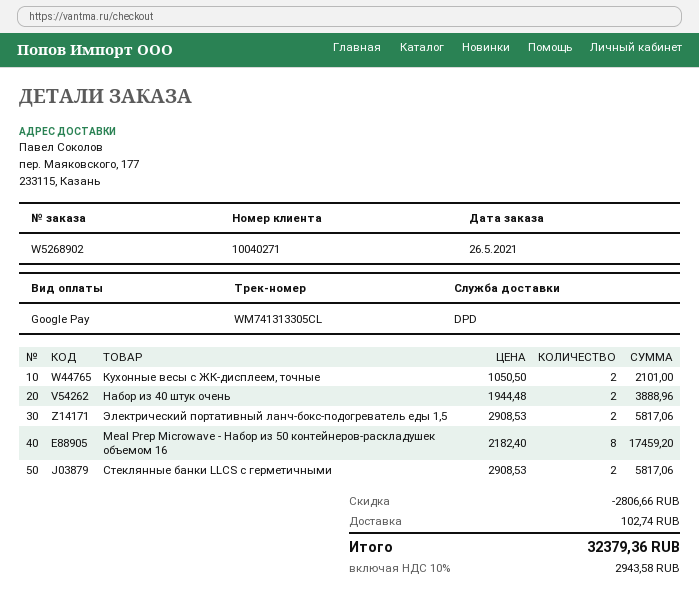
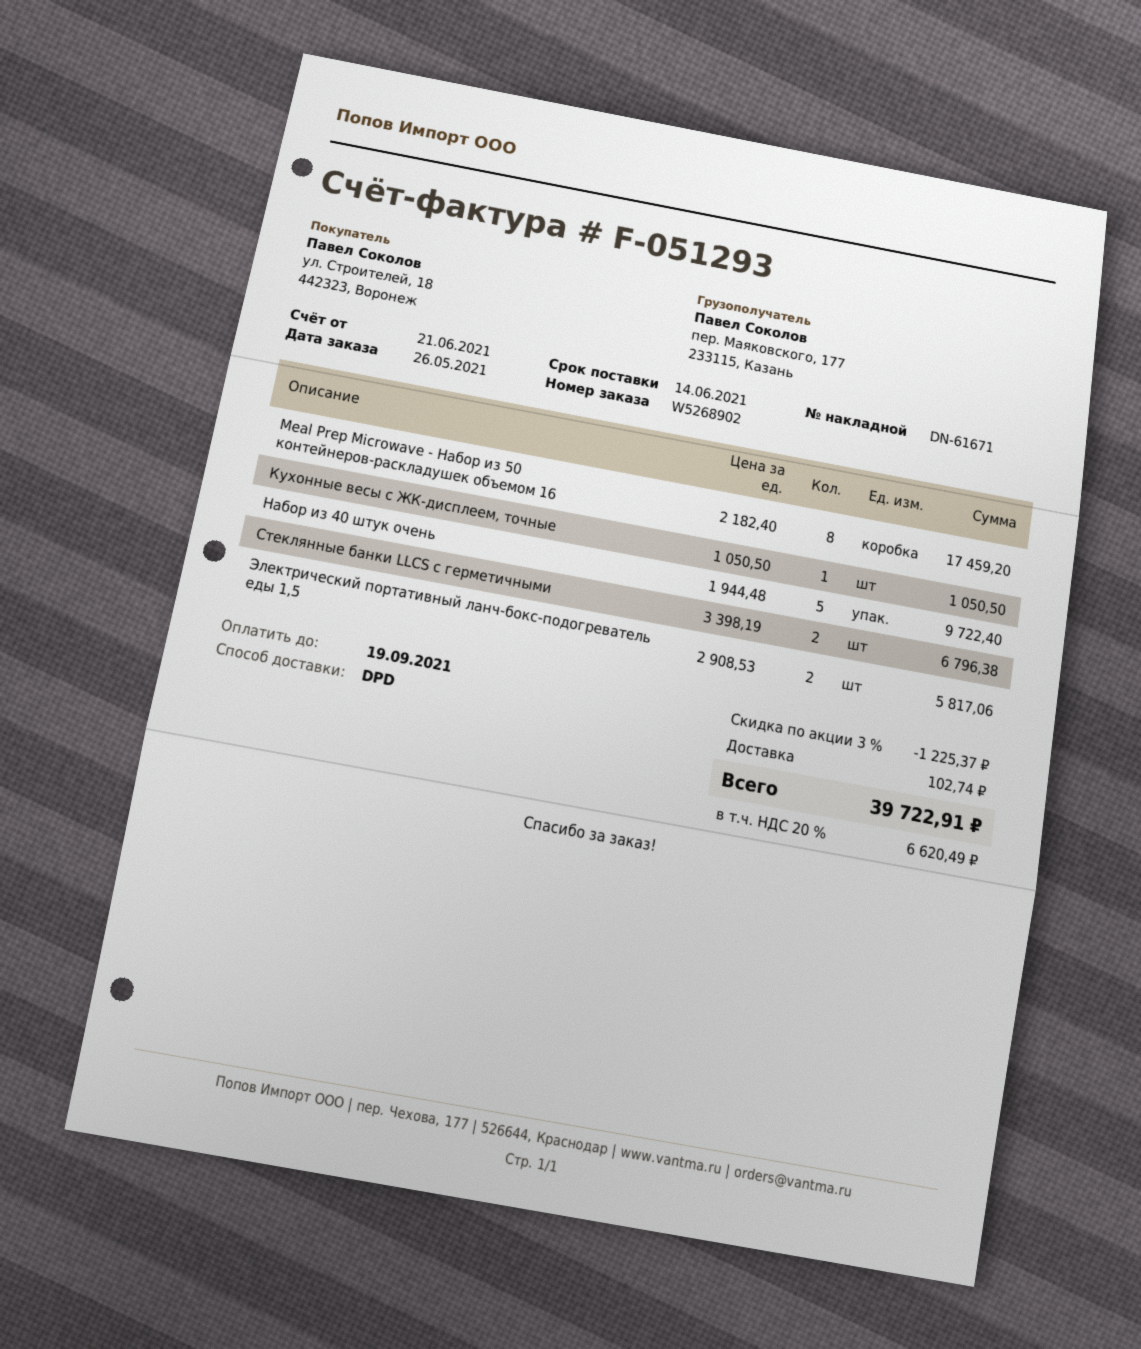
Кухонные весы с ЖК-дисплеем, точные: 2 x 1050.50 = 2101.00 -> 1 x 1050.50 = 1050.50
Набор из 40 штук очень: 2 x 1944.48 = 3888.96 -> 5 x 1944.48 = 9722.40
Стеклянные банки LLCS с герметичными: 2 x 2908.53 = 5817.06 -> 2 x 3398.19 = 6796.38
discount: 2806.66 -> 1225.37
tax: 10% = 2943.58 -> 20% = 6620.49
total: 32379.36 -> 39722.91

